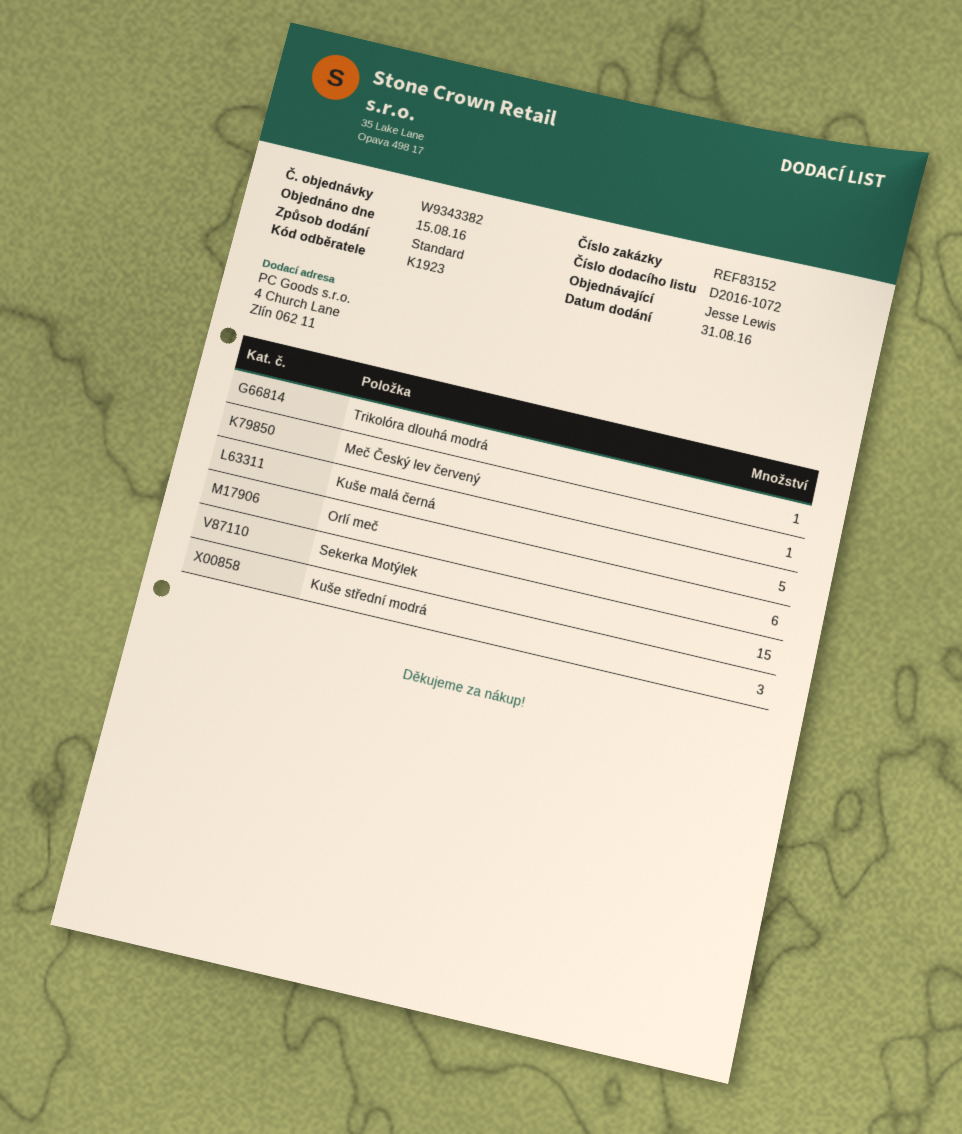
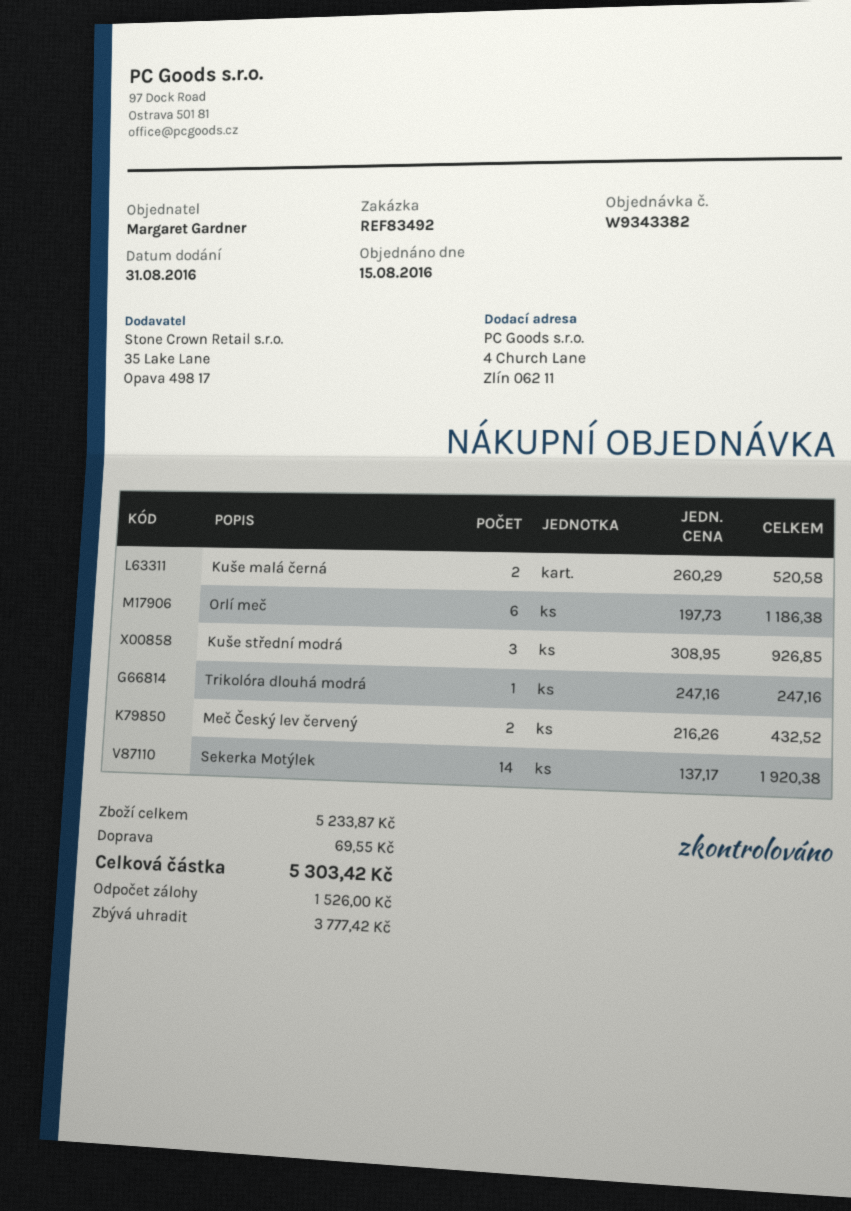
reference: REF83152 -> REF83492
ordered by: Jesse Lewis -> Margaret Gardner
Meč Český lev červený: 1 -> 2
Kuše malá černá: 5 -> 2
Sekerka Motýlek: 15 -> 14

